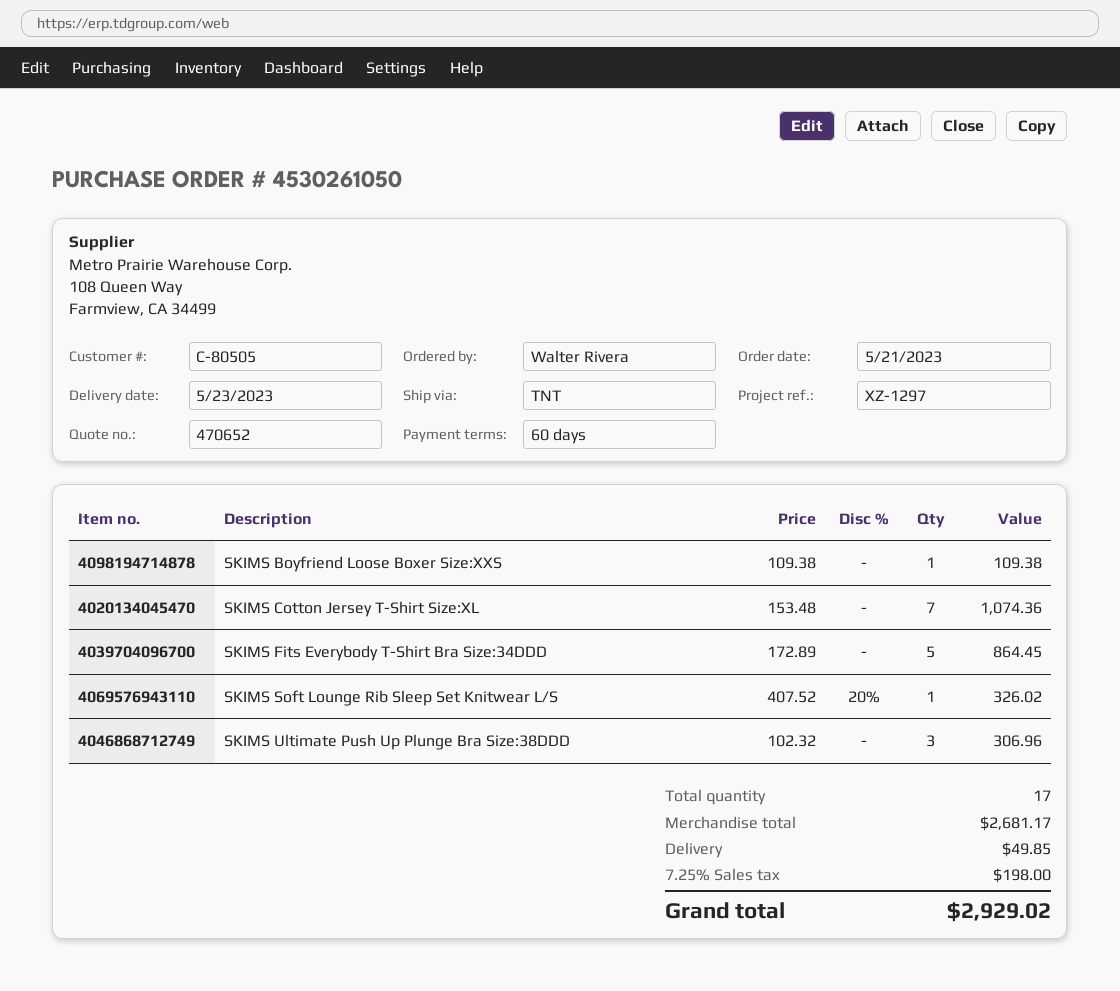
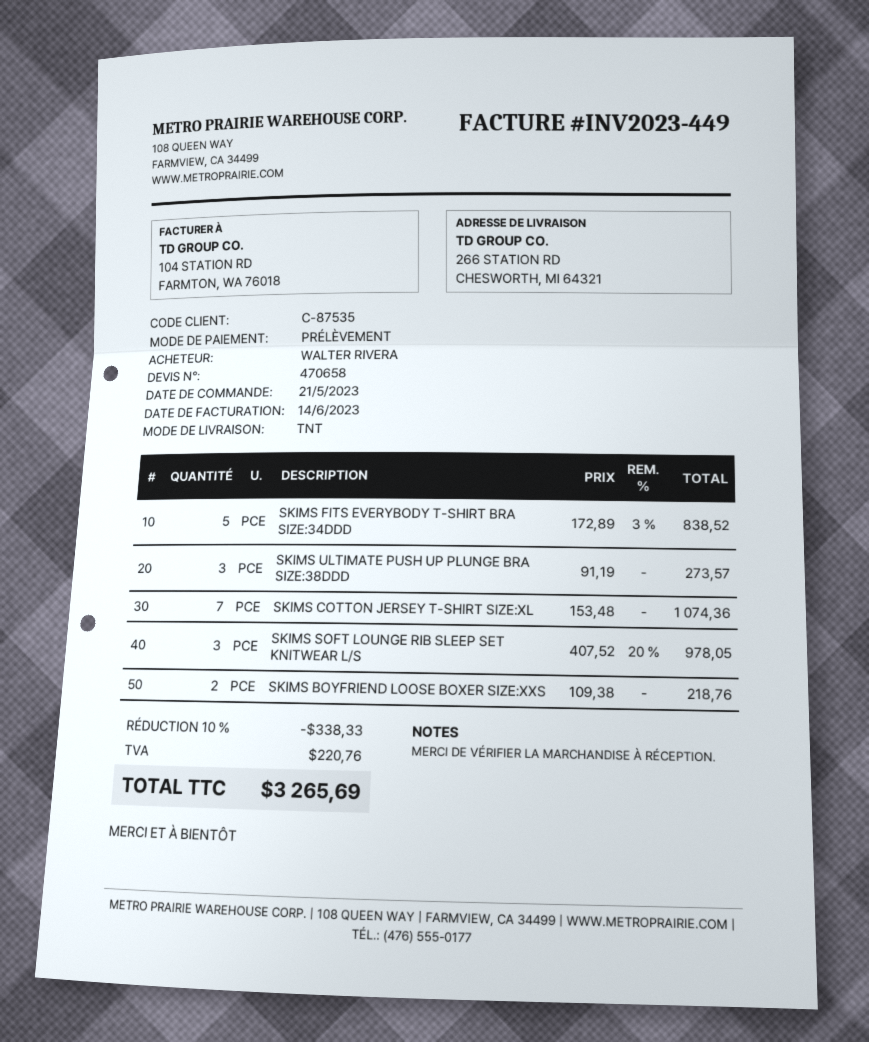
quote number: 470652 -> 470658
customer number: C-80505 -> C-87535
SKIMS Boyfriend Loose Boxer Size:XXS: 1 x 109.38 = 109.38 -> 2 x 109.38 = 218.76
SKIMS Fits Everybody T-Shirt Bra Size:34DDD: 5 x 172.89 = 864.45 -> 5 x 172.89 - 3% = 838.52
SKIMS Soft Lounge Rib Sleep Set Knitwear L/S: 1 x 407.52 - 20% = 326.02 -> 3 x 407.52 - 20% = 978.05
SKIMS Ultimate Push Up Plunge Bra Size:38DDD: 3 x 102.32 = 306.96 -> 3 x 91.19 = 273.57
discount: none -> 10% = 338.33
shipping: 49.85 -> none
tax: 198.00 -> 220.76
total: 2929.02 -> 3265.69

